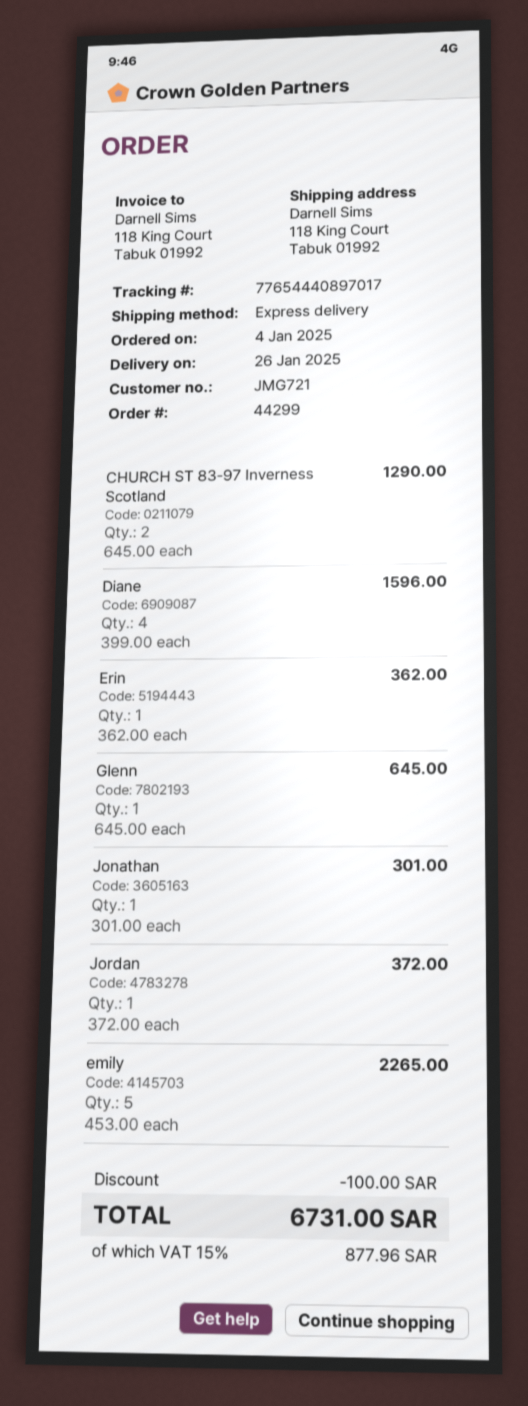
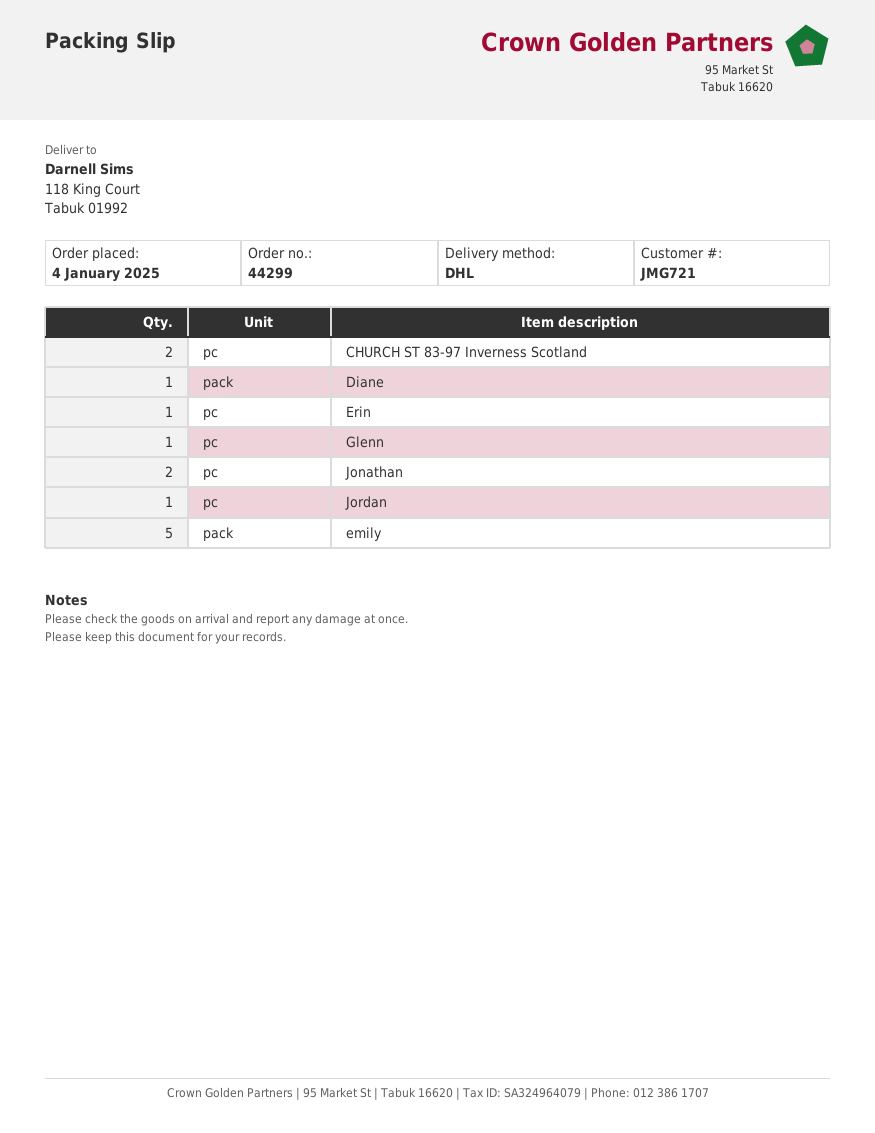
shipping method: express -> DHL
Diane: 4 -> 1
Jonathan: 1 -> 2

